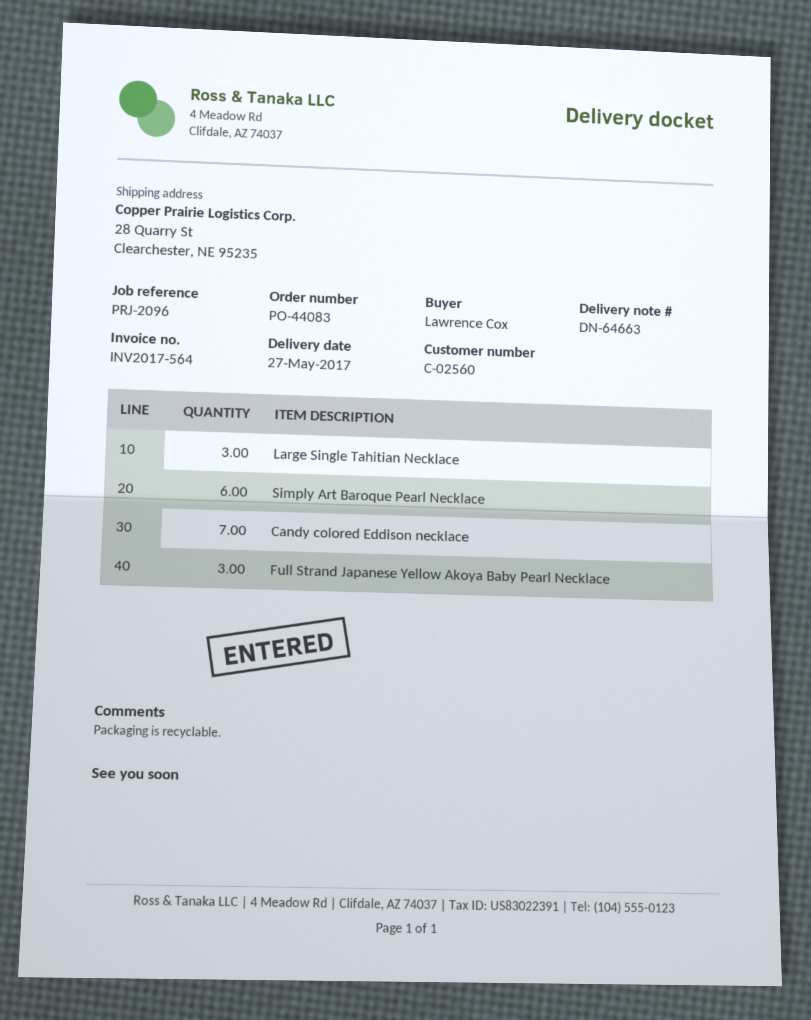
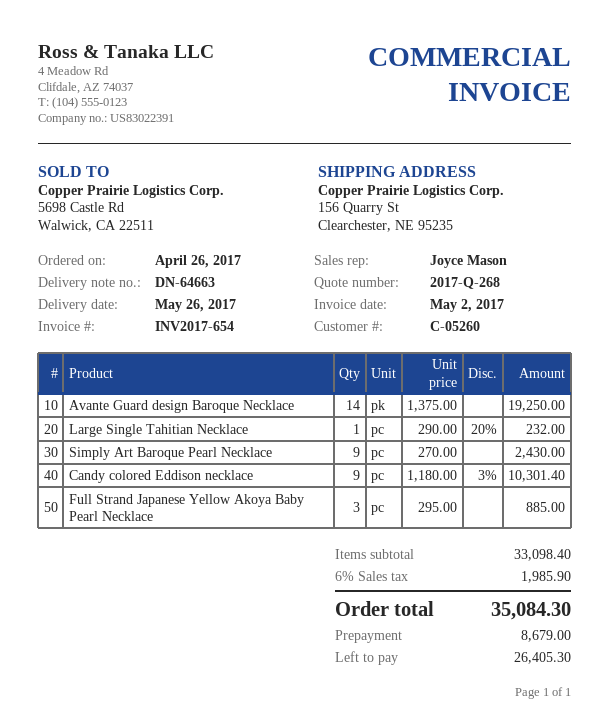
delivery date: 2017-05-27 -> 2017-05-26
invoice number: INV2017-564 -> INV2017-654
customer number: C-02560 -> C-05260
ship to: 28 Quarry St, Clearchester, NE 95235 -> 156 Quarry St, Clearchester, NE 95235
Large Single Tahitian Necklace: 3 -> 1
Simply Art Baroque Pearl Necklace: 6 -> 9
Candy colored Eddison necklace: 7 -> 9
Avante Guard design Baroque Necklace: none -> 14

